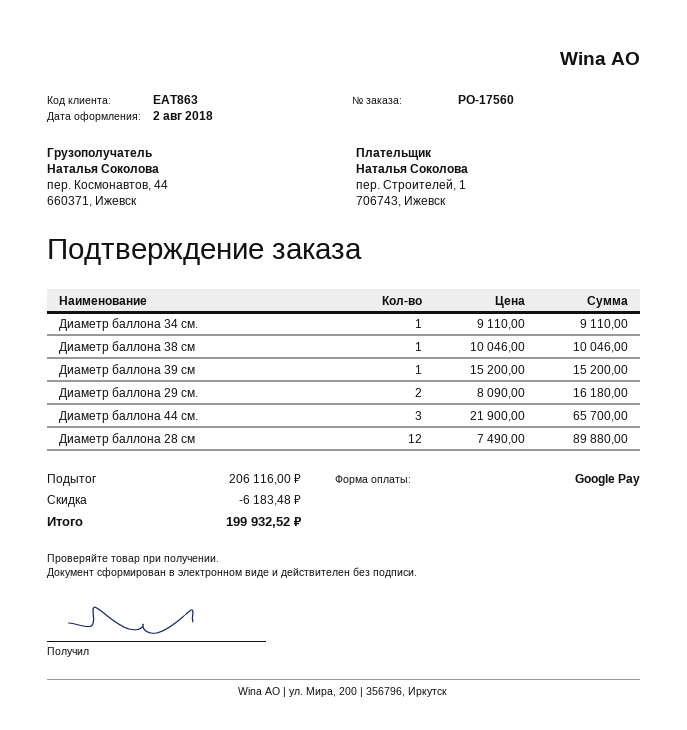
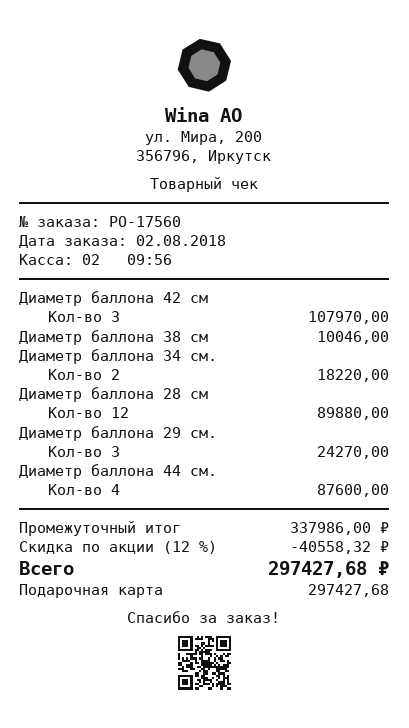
payment method: Google Pay -> gift card
Диаметр баллона 34 см.: 1 for 9110.00 -> 2 for 18220.00
Диаметр баллона 39 см: 1 for 15200.00 -> none
Диаметр баллона 29 см.: 2 for 16180.00 -> 3 for 24270.00
Диаметр баллона 44 см.: 3 for 65700.00 -> 4 for 87600.00
Диаметр баллона 42 см: none -> 3 for 107970.00
subtotal: 206116.00 -> 337986.00
discount: 6183.48 -> 40558.32
total: 199932.52 -> 297427.68

